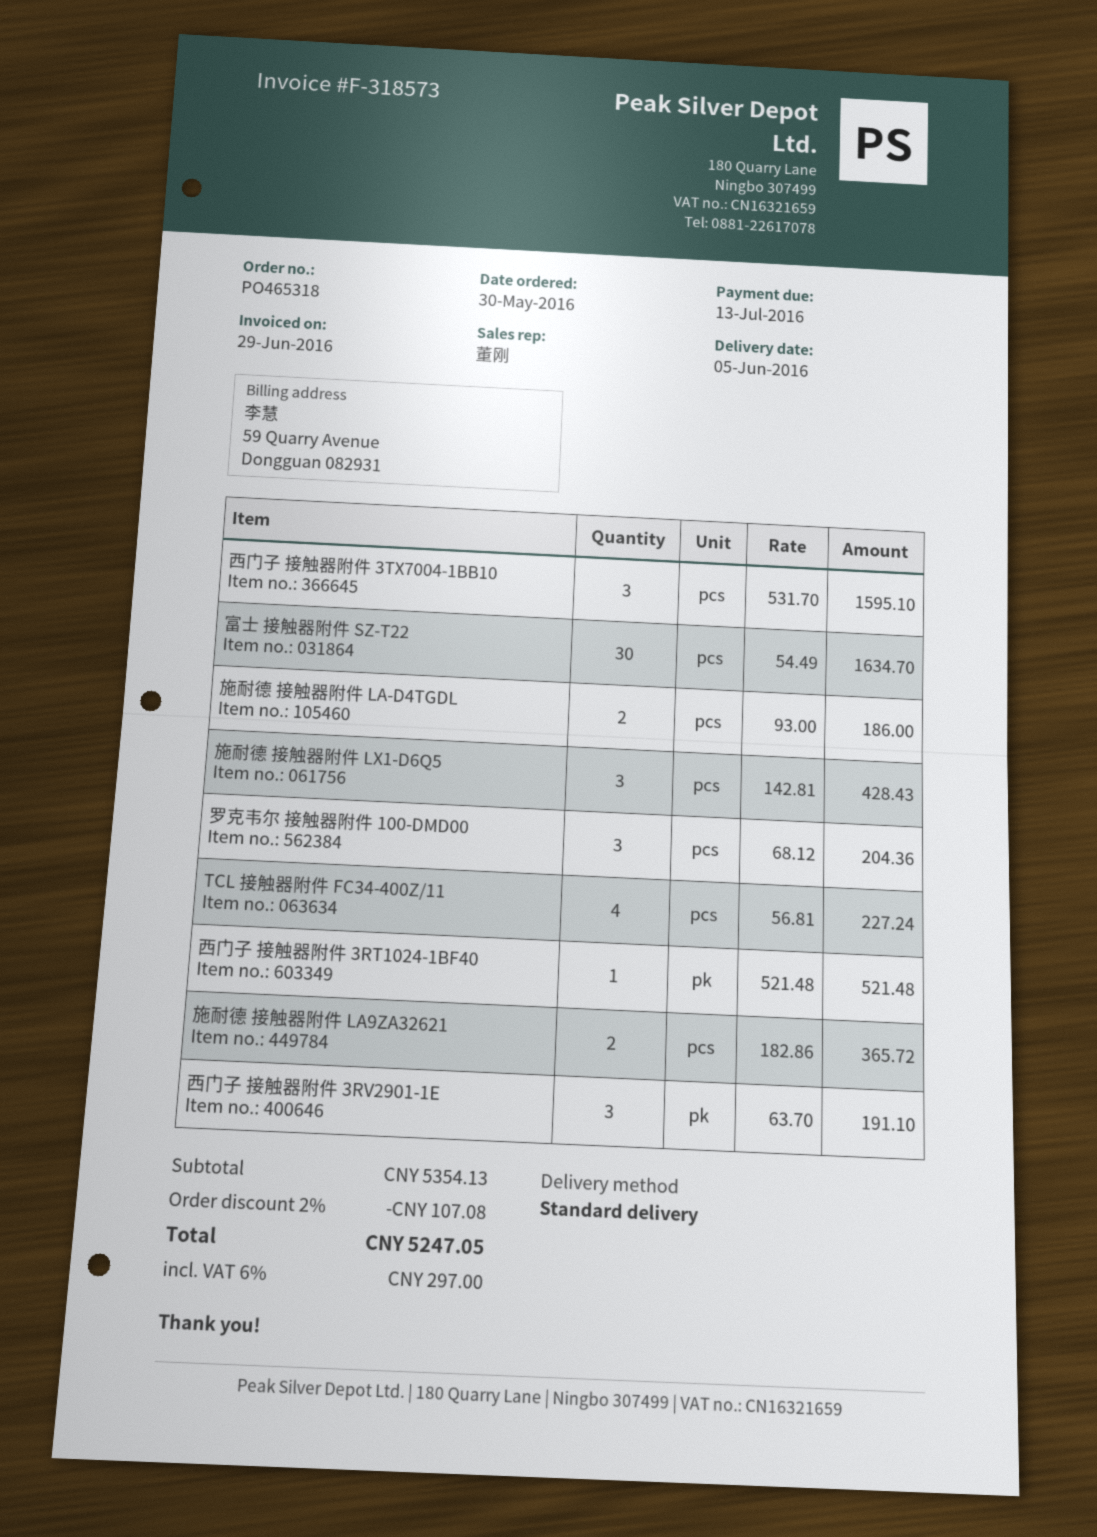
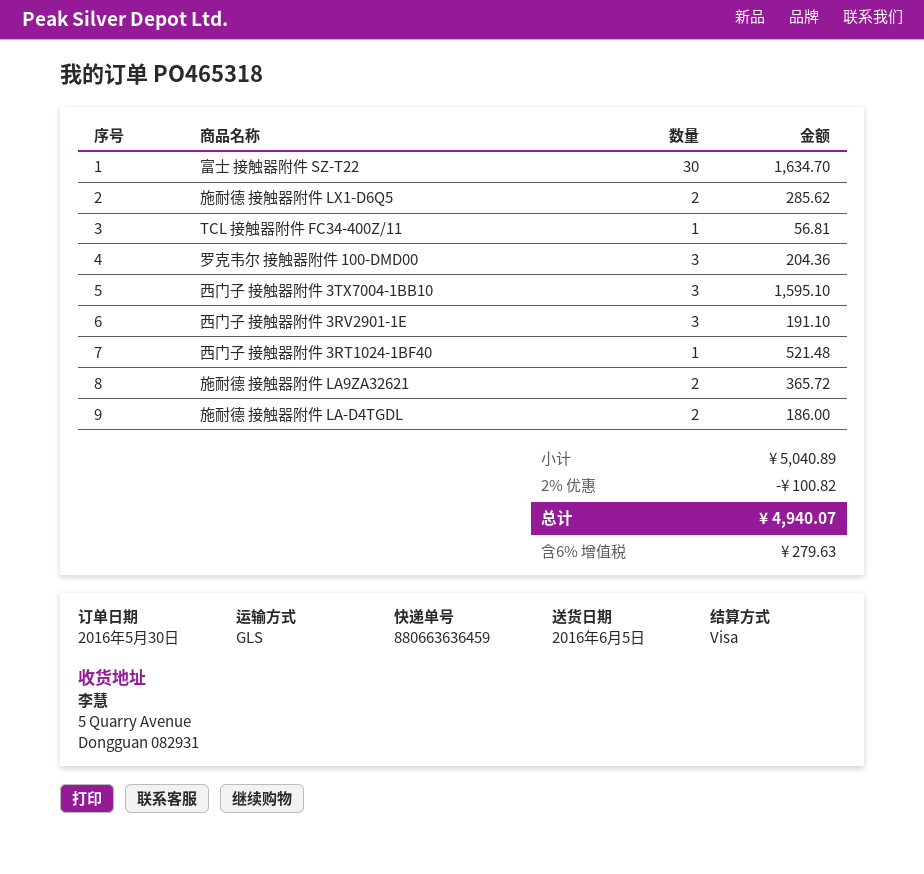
shipping method: standard -> GLS
施耐德 接触器附件 LX1-D6Q5: 3 for 428.43 -> 2 for 285.62
TCL 接触器附件 FC34-400Z/11: 4 for 227.24 -> 1 for 56.81
subtotal: 5354.13 -> 5040.89
discount: 2% = 107.08 -> 2% = 100.82
tax: 6% = 297.00 -> 6% = 279.63
total: 5247.05 -> 4940.07

